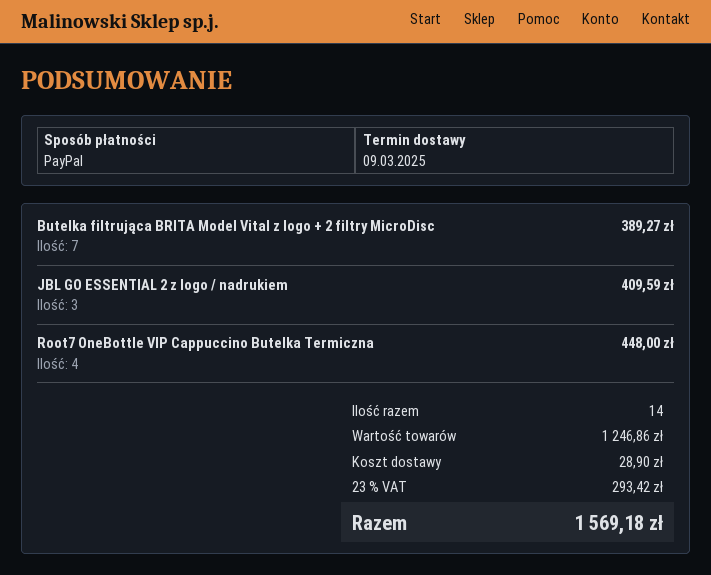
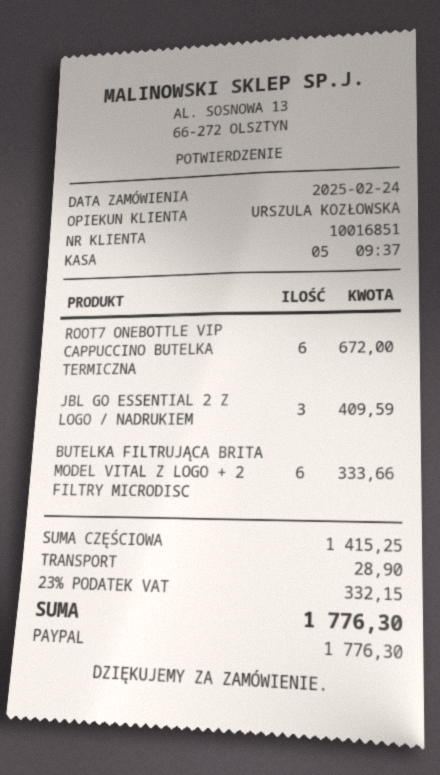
Butelka filtrująca BRITA Model Vital z logo + 2 filtry MicroDisc: 7 for 389.27 -> 6 for 333.66
Root7 OneBottle VIP Cappuccino Butelka Termiczna: 4 for 448.00 -> 6 for 672.00
subtotal: 1246.86 -> 1415.25
tax: 23% = 293.42 -> 23% = 332.15
total: 1569.18 -> 1776.30

